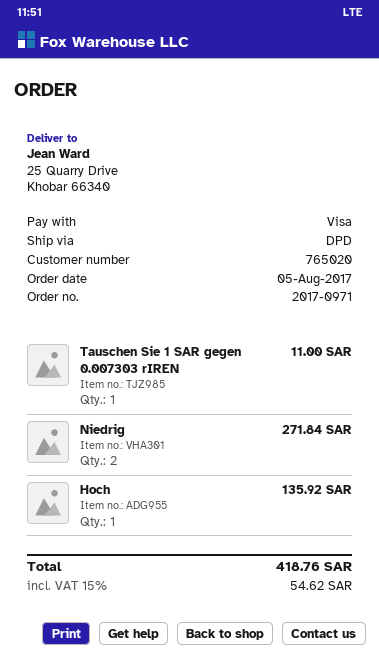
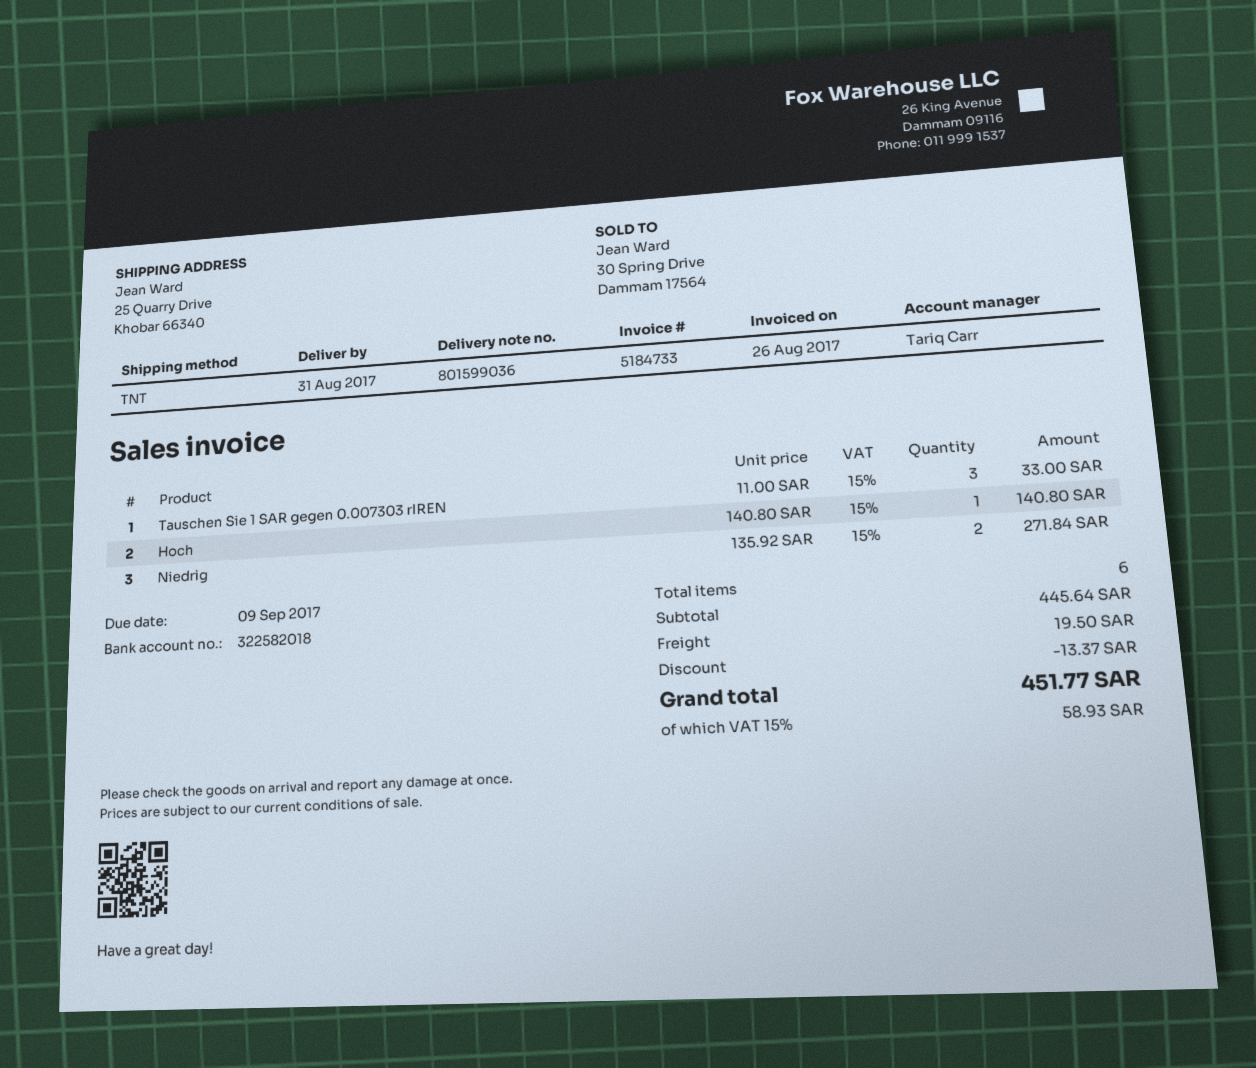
shipping method: DPD -> TNT
Tauschen Sie 1 SAR gegen 0.007303 rIREN: 1 for 11.00 -> 3 for 33.00
Hoch: 1 for 135.92 -> 1 for 140.80
discount: none -> 13.37
shipping: none -> 19.50
tax: 15% = 54.62 -> 15% = 58.93
total: 418.76 -> 451.77

